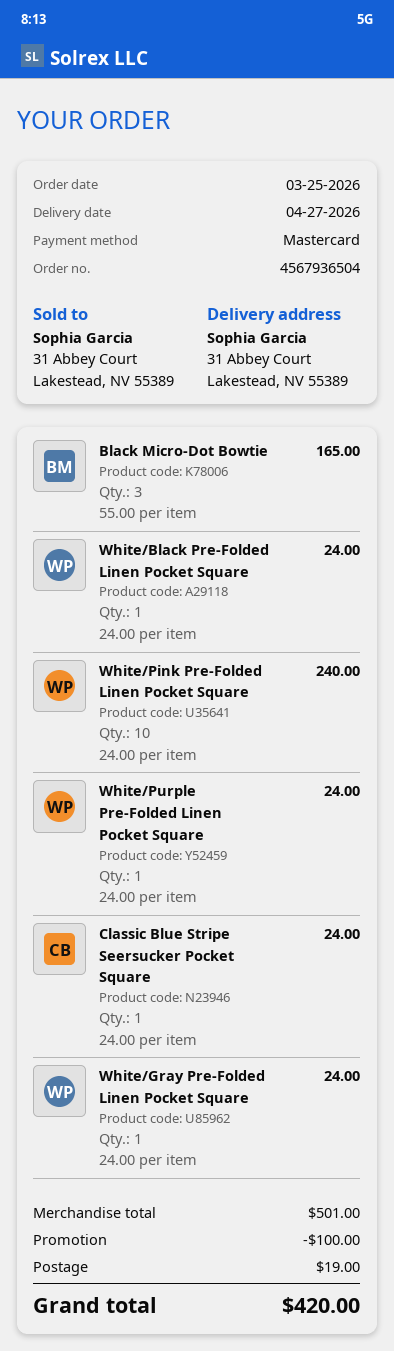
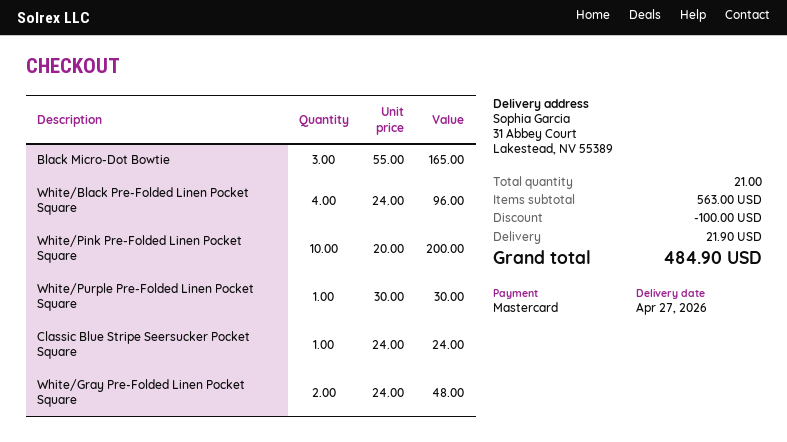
White/Black Pre-Folded Linen Pocket Square: 1 x 24.00 = 24.00 -> 4 x 24.00 = 96.00
White/Pink Pre-Folded Linen Pocket Square: 10 x 24.00 = 240.00 -> 10 x 20.00 = 200.00
White/Purple Pre-Folded Linen Pocket Square: 1 x 24.00 = 24.00 -> 1 x 30.00 = 30.00
White/Gray Pre-Folded Linen Pocket Square: 1 x 24.00 = 24.00 -> 2 x 24.00 = 48.00
subtotal: 501.00 -> 563.00
shipping: 19.00 -> 21.90
total: 420.00 -> 484.90

